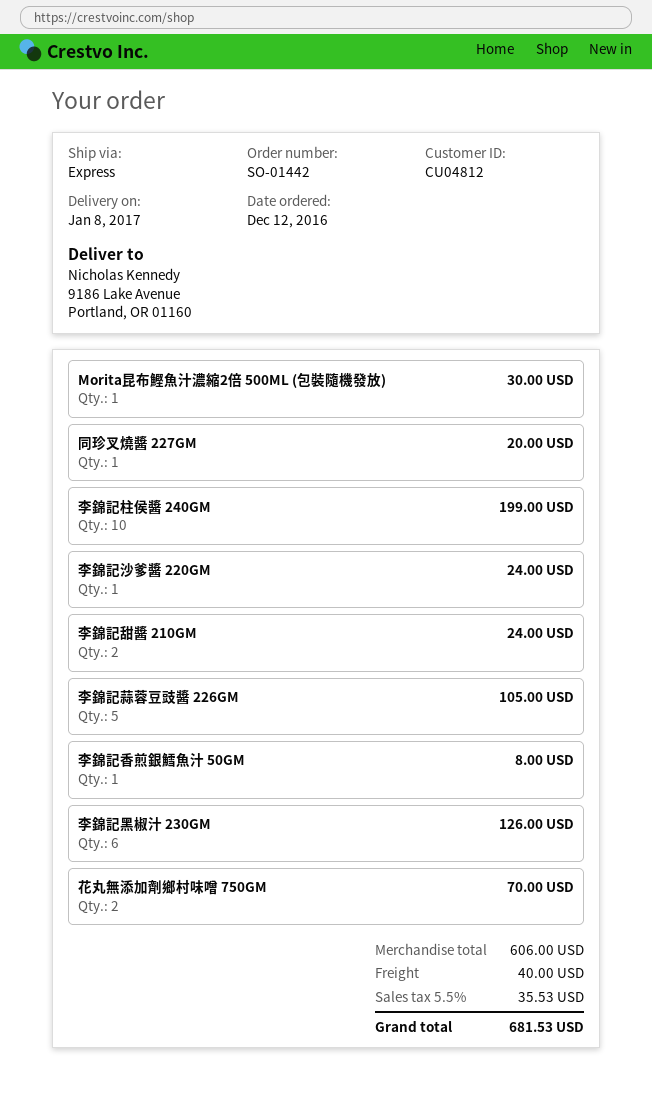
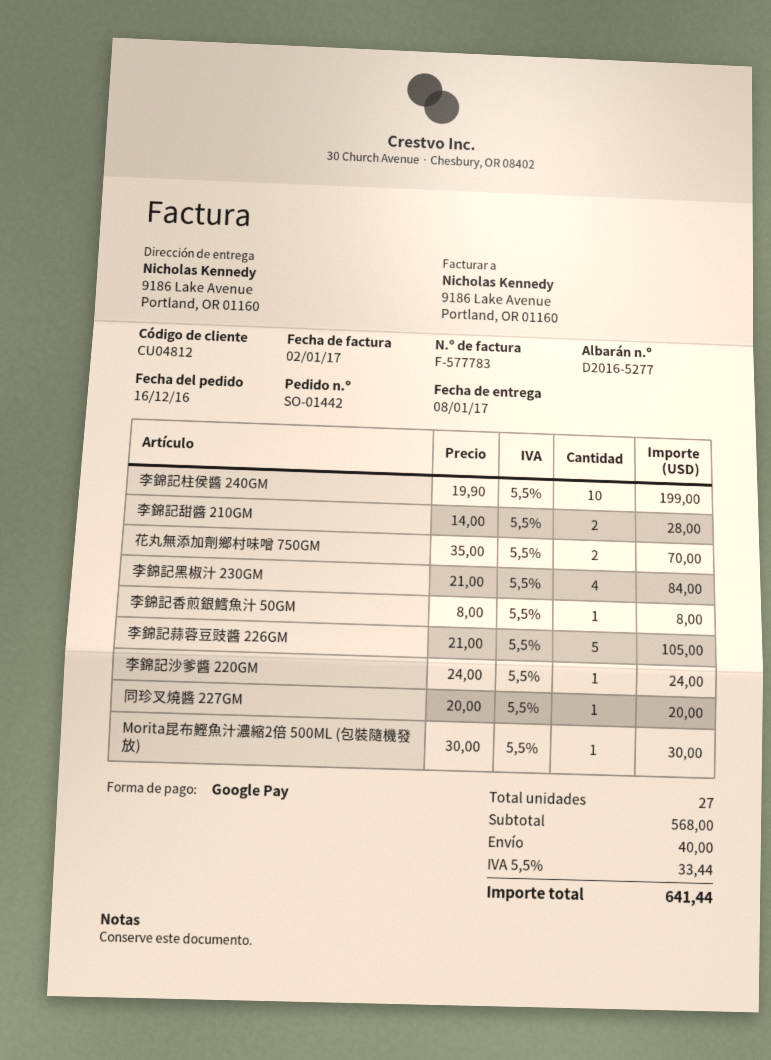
order date: 2016-12-12 -> 2016-12-16
李錦記甜醬 210GM: 2 for 24.00 -> 2 for 28.00
李錦記黑椒汁 230GM: 6 for 126.00 -> 4 for 84.00
subtotal: 606.00 -> 568.00
tax: 5.5% = 35.53 -> 5.5% = 33.44
total: 681.53 -> 641.44

